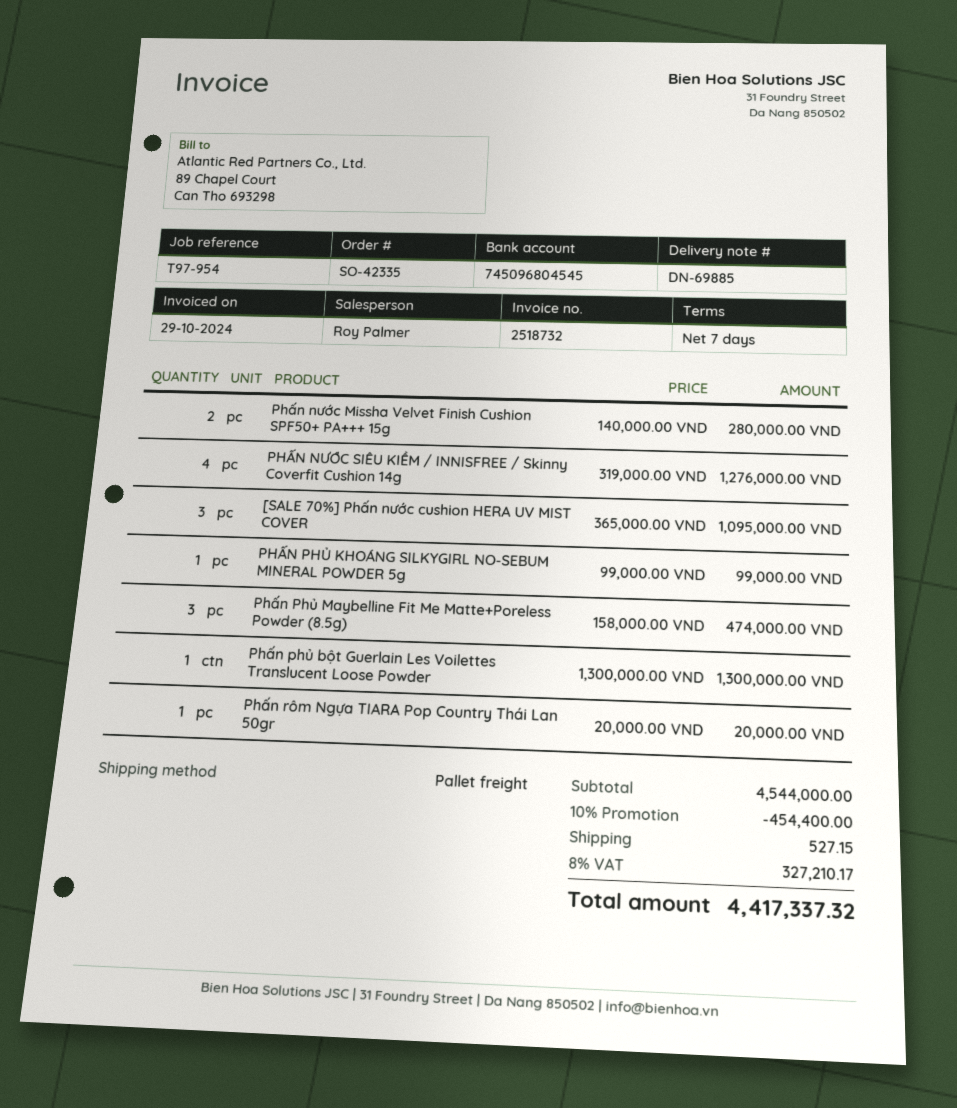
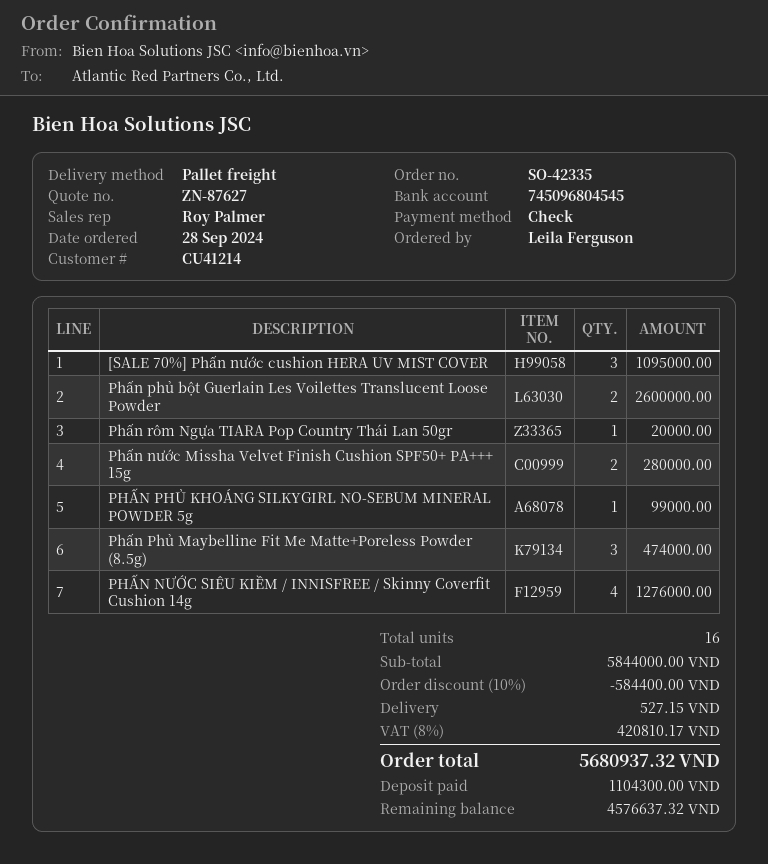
Phấn phủ bột Guerlain Les Voilettes Translucent Loose Powder: 1 for 1300000.00 -> 2 for 2600000.00
subtotal: 4544000.00 -> 5844000.00
discount: 10% = 454400.00 -> 10% = 584400.00
tax: 8% = 327210.17 -> 8% = 420810.17
total: 4417337.32 -> 5680937.32

